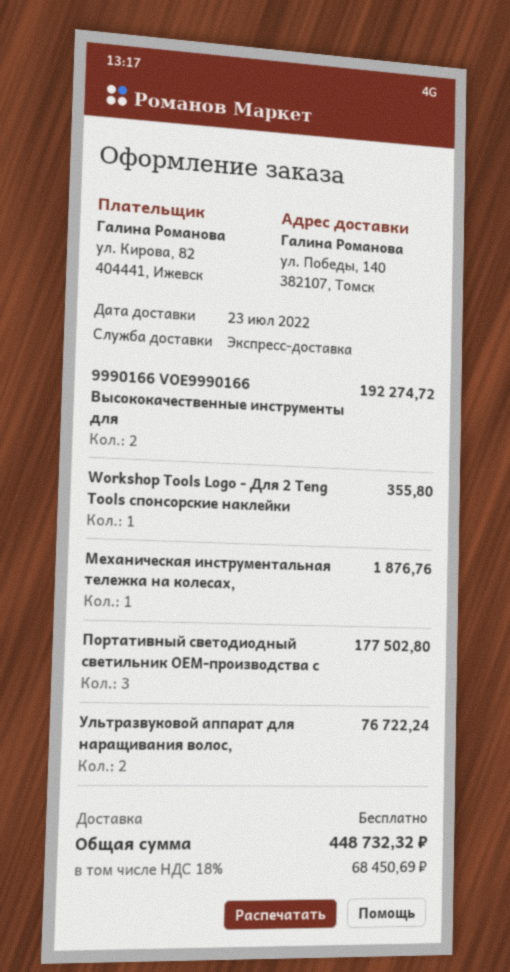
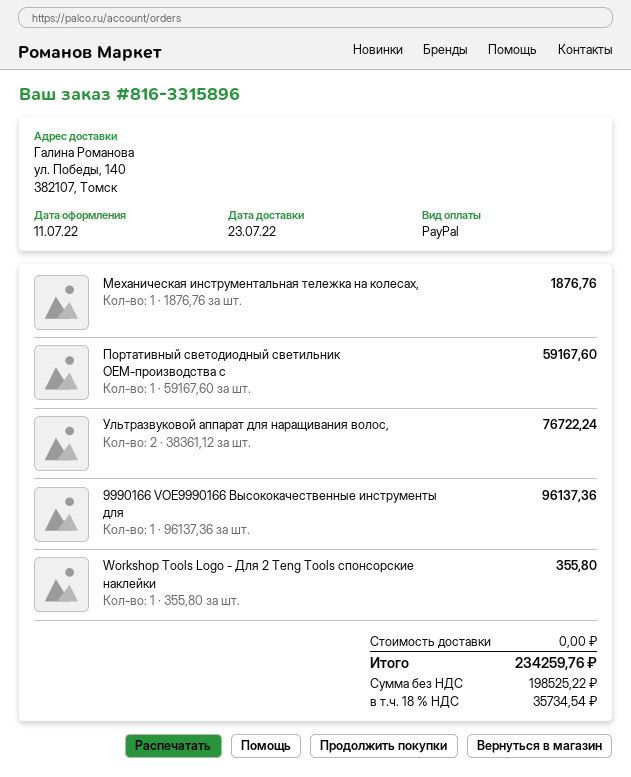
9990166 VOE9990166 Высококачественные инструменты для: 2 for 192274.72 -> 1 for 96137.36
Портативный светодиодный светильник OEM-производства с: 3 for 177502.80 -> 1 for 59167.60
tax: 18% = 68450.69 -> 18% = 35734.54
total: 448732.32 -> 234259.76

